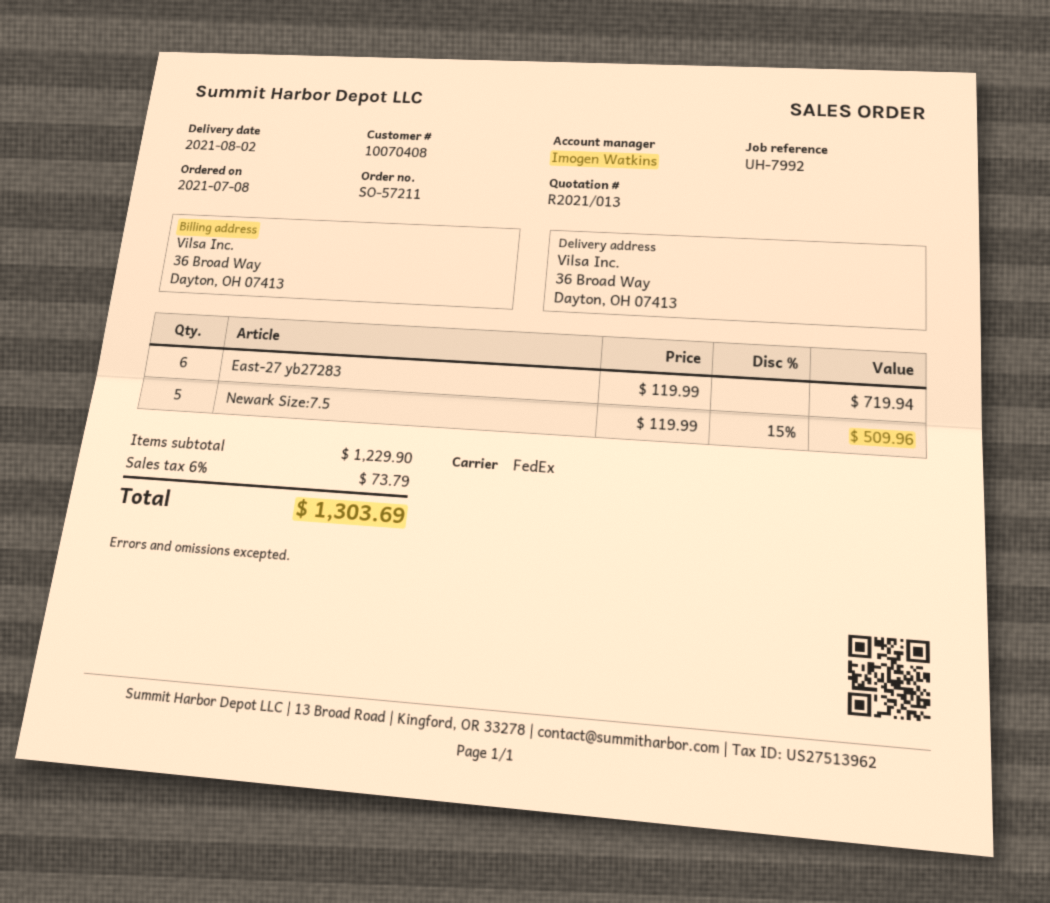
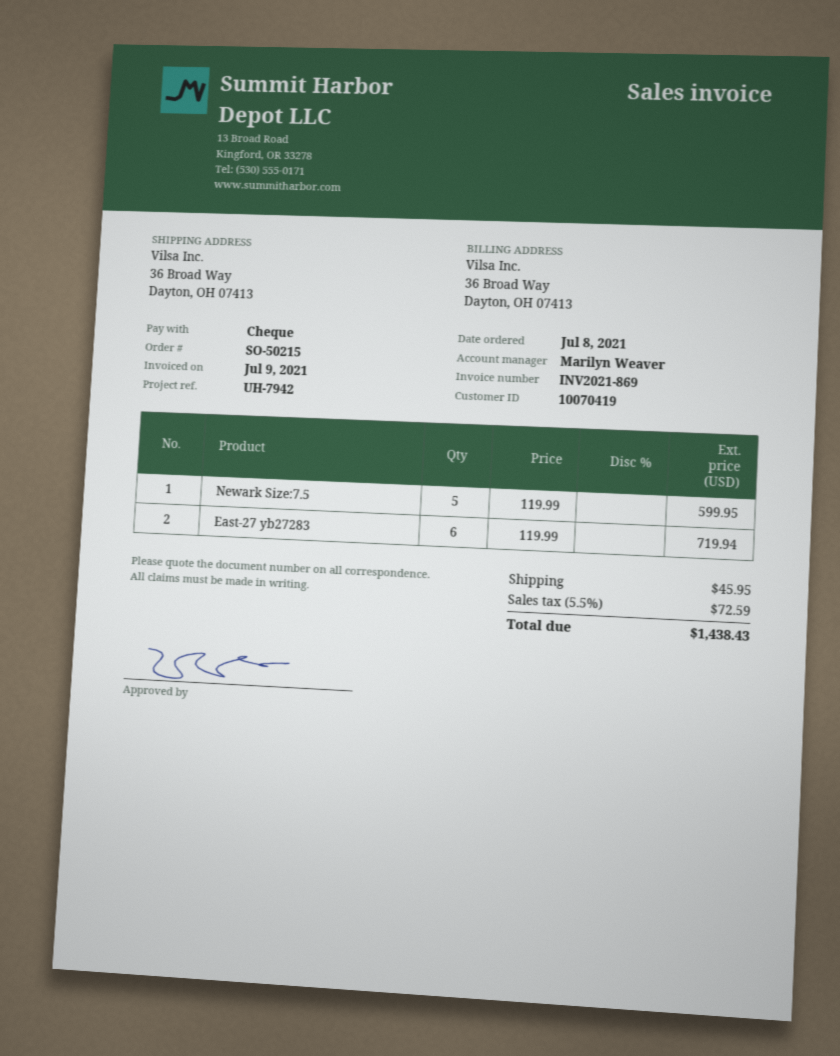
order number: SO-57211 -> SO-50215
customer number: 10070408 -> 10070419
reference: UH-7992 -> UH-7942
sales rep: Imogen Watkins -> Marilyn Weaver
Newark Size:7.5: 5 x 119.99 - 15% = 509.96 -> 5 x 119.99 = 599.95
shipping: none -> 45.95
tax: 6% = 73.79 -> 5.5% = 72.59
total: 1303.69 -> 1438.43

